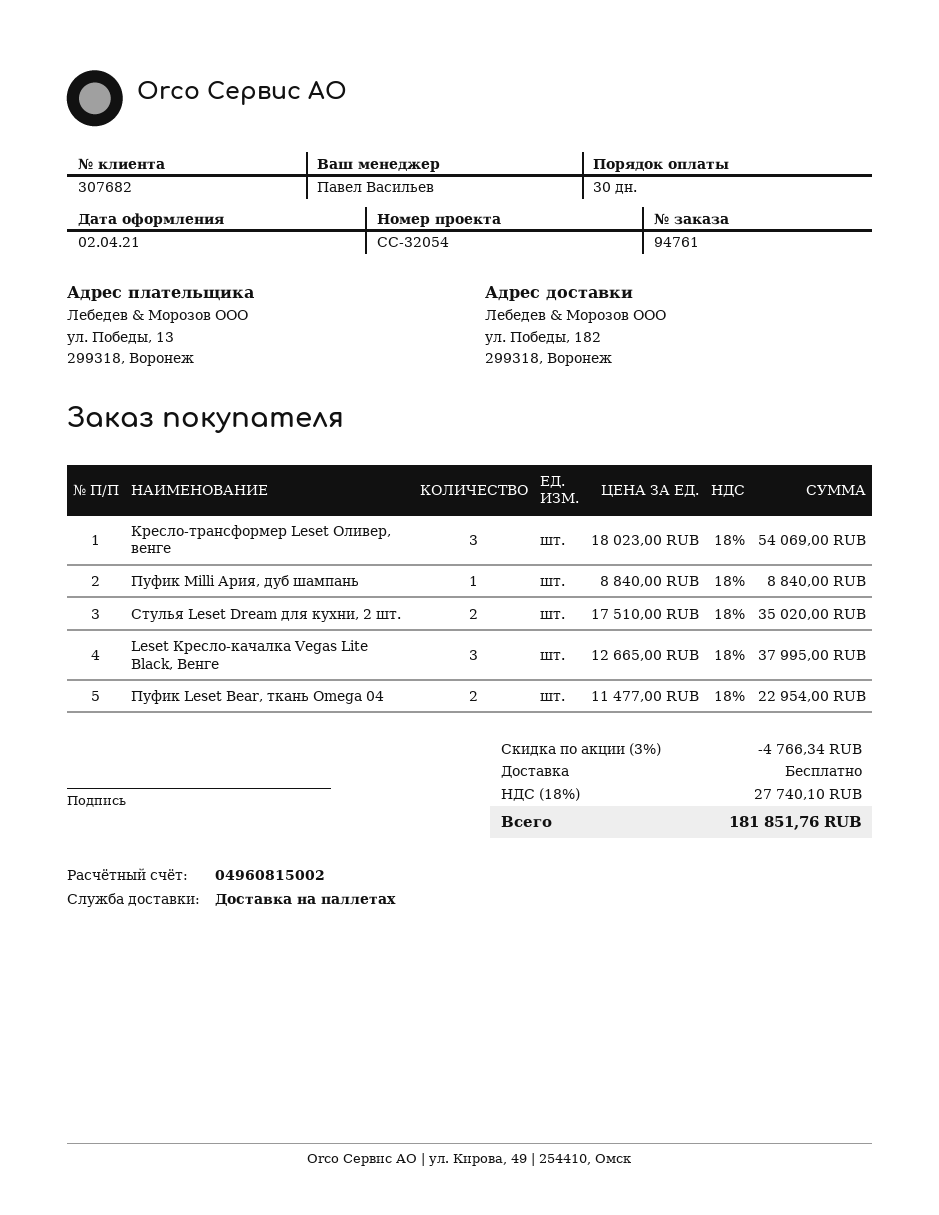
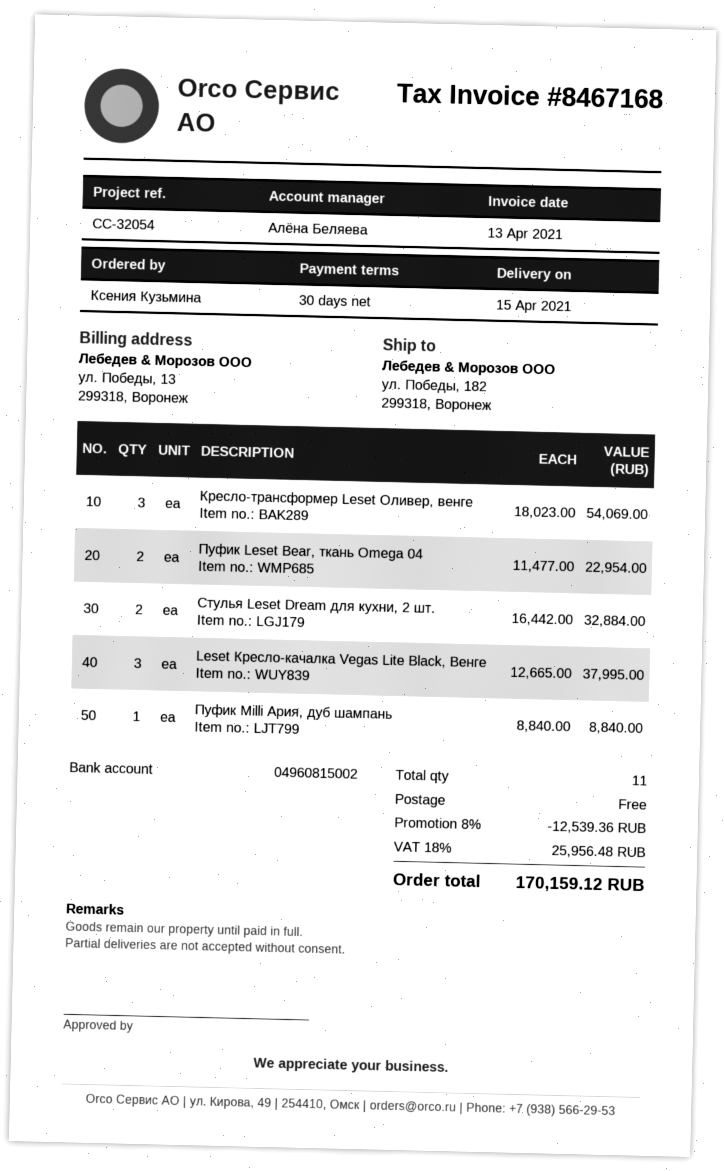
sales rep: Павел Васильев -> Алёна Беляева
Стулья Leset Dream для кухни, 2 шт.: 2 x 17510.00 = 35020.00 -> 2 x 16442.00 = 32884.00
discount: 3% = 4766.34 -> 8% = 12539.36
tax: 18% = 27740.10 -> 18% = 25956.48
total: 181851.76 -> 170159.12

